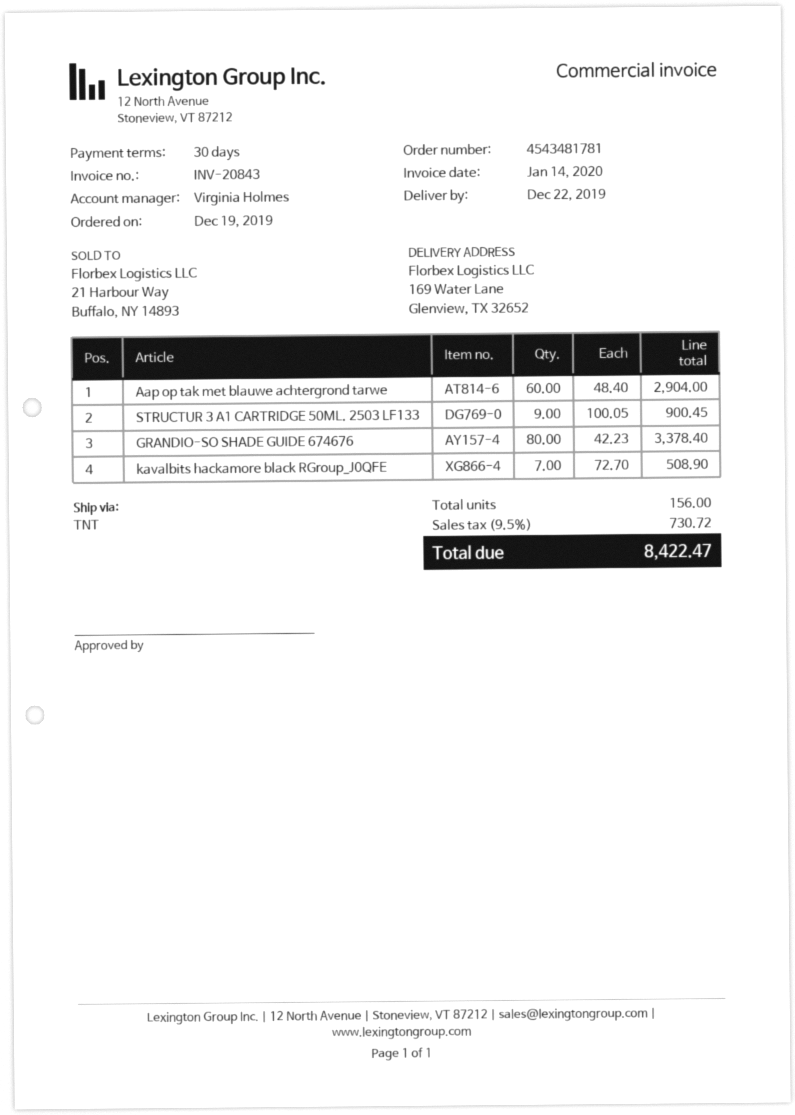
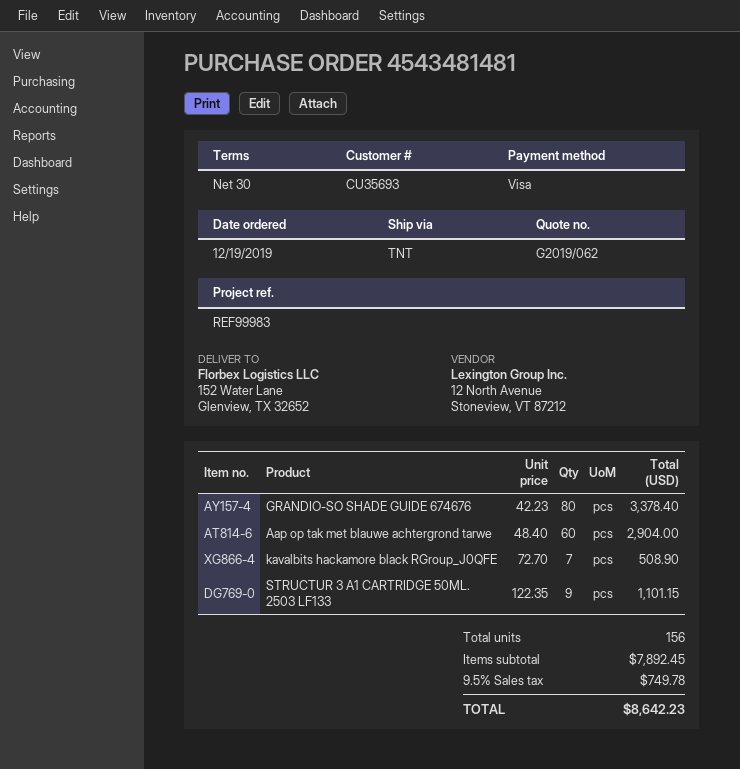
order number: 4543481781 -> 4543481481
ship to: 169 Water Lane, Glenview, TX 32652 -> 152 Water Lane, Glenview, TX 32652
STRUCTUR 3 A1 CARTRIDGE 50ML. 2503 LF133: 9 x 100.05 = 900.45 -> 9 x 122.35 = 1101.15
tax: 9.5% = 730.72 -> 9.5% = 749.78
total: 8422.47 -> 8642.23

